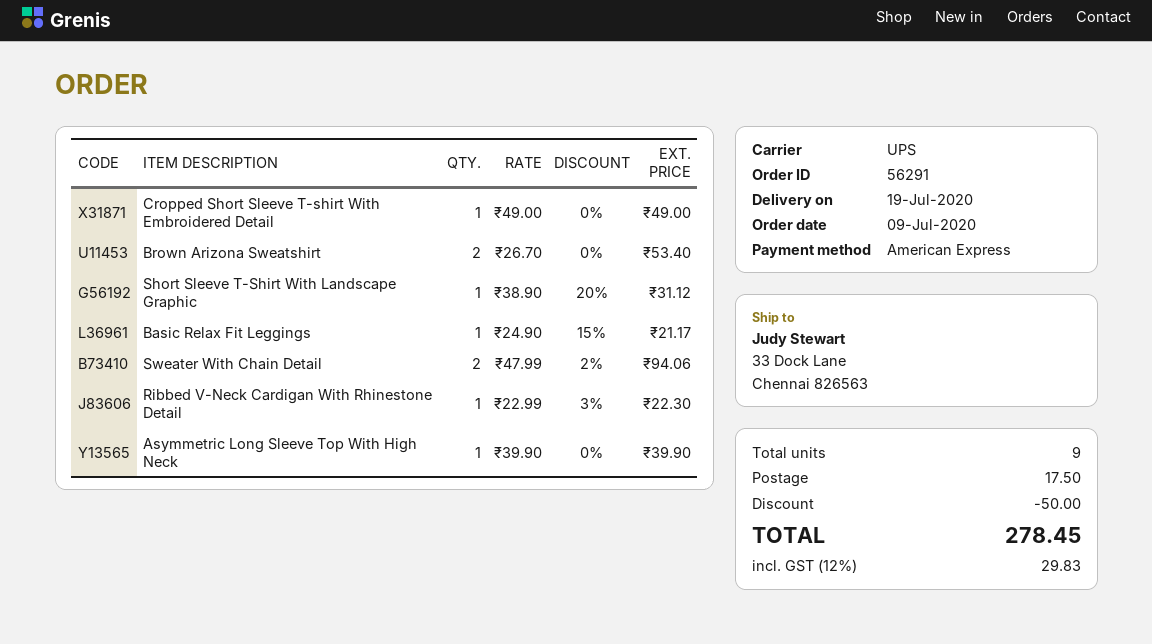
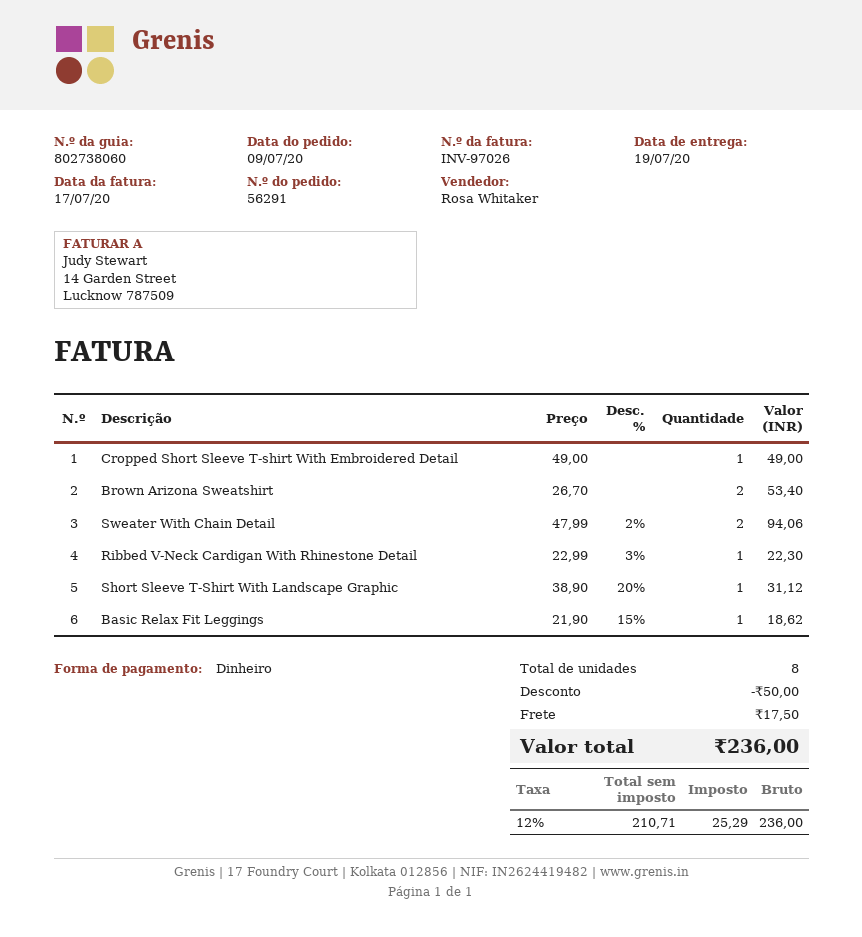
payment method: American Express -> cash
Basic Relax Fit Leggings: 1 x 24.90 - 15% = 21.17 -> 1 x 21.90 - 15% = 18.62
Asymmetric Long Sleeve Top With High Neck: 1 x 39.90 = 39.90 -> none
total quantity: 9 -> 8
tax: 12% = 29.83 -> 12% = 25.29
total: 278.45 -> 236.00

